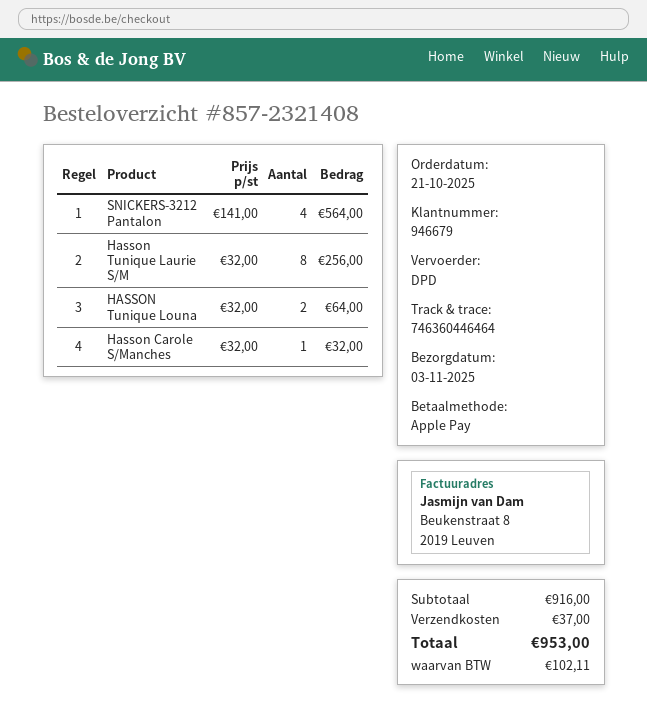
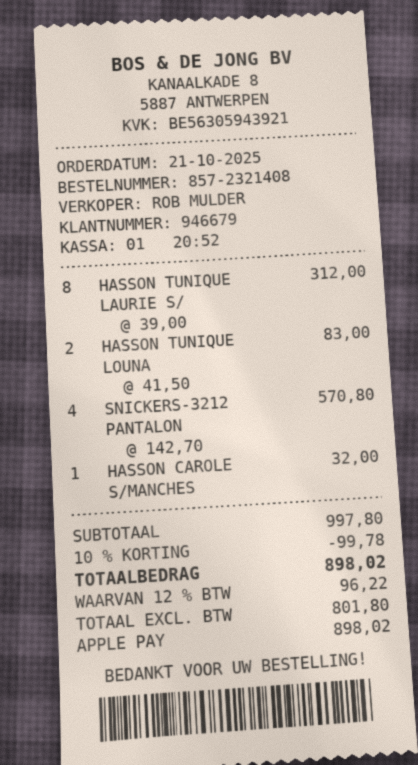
SNICKERS-3212 Pantalon: 4 x 141.00 = 564.00 -> 4 x 142.70 = 570.80
Hasson Tunique Laurie S/M: 8 x 32.00 = 256.00 -> 8 x 39.00 = 312.00
HASSON Tunique Louna: 2 x 32.00 = 64.00 -> 2 x 41.50 = 83.00
subtotal: 916.00 -> 997.80
discount: none -> 10% = 99.78
shipping: 37.00 -> none
tax: 102.11 -> 96.22
total: 953.00 -> 898.02

